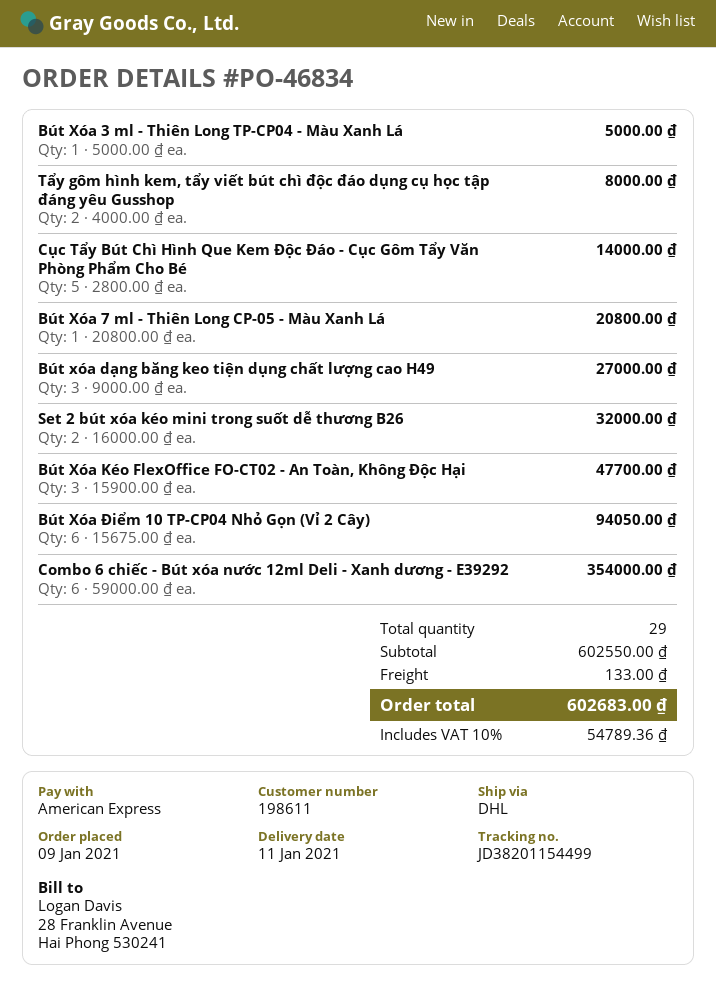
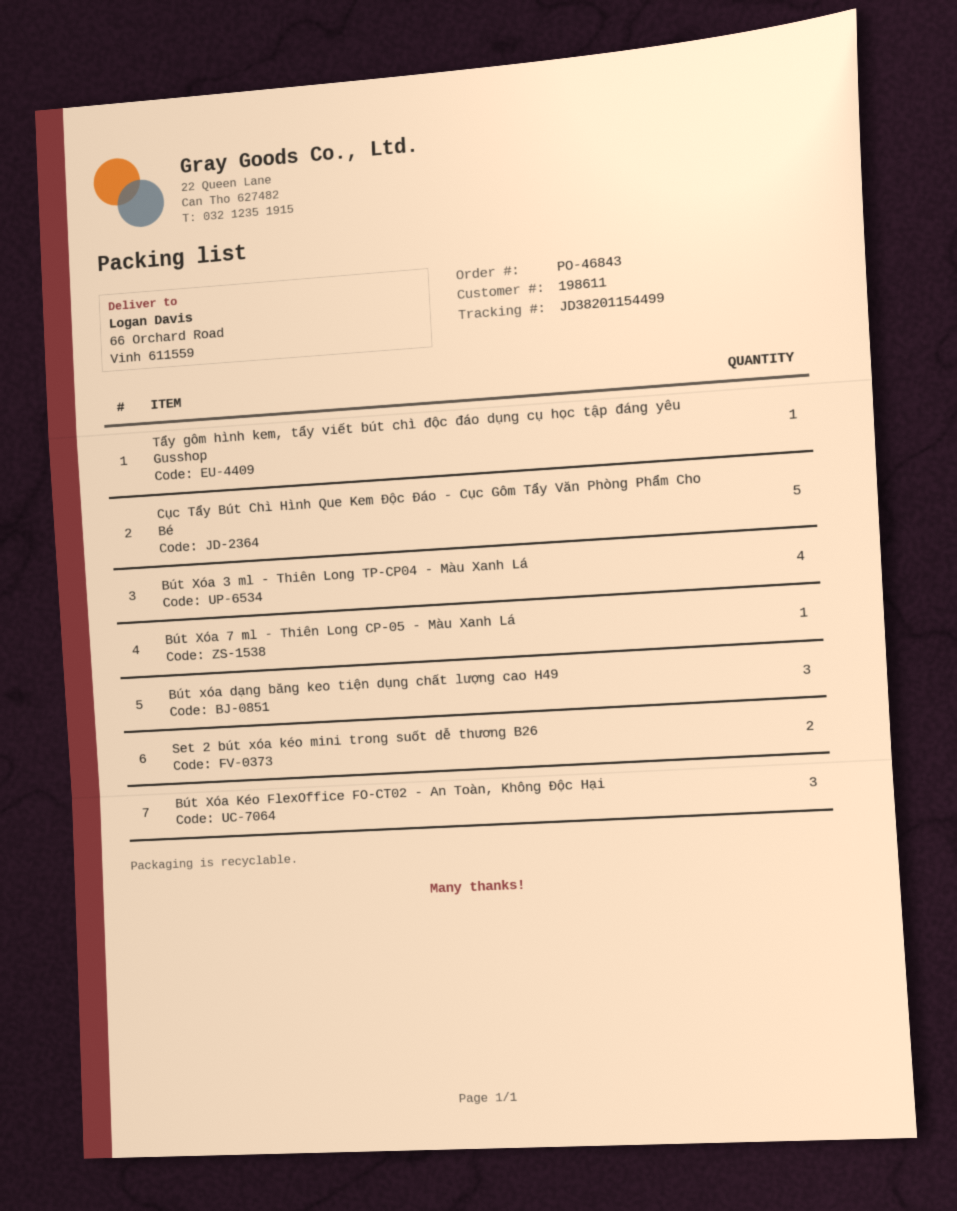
order number: PO-46834 -> PO-46843
Bút Xóa 3 ml - Thiên Long TP-CP04 - Màu Xanh Lá: 1 -> 4
Tẩy gôm hình kem, tẩy viết bút chì độc đáo dụng cụ học tập đáng yêu Gusshop: 2 -> 1
Bút Xóa Điểm 10 TP-CP04 Nhỏ Gọn (Vỉ 2 Cây): 6 -> none
Combo 6 chiếc - Bút xóa nước 12ml Deli - Xanh dương - E39292: 6 -> none

